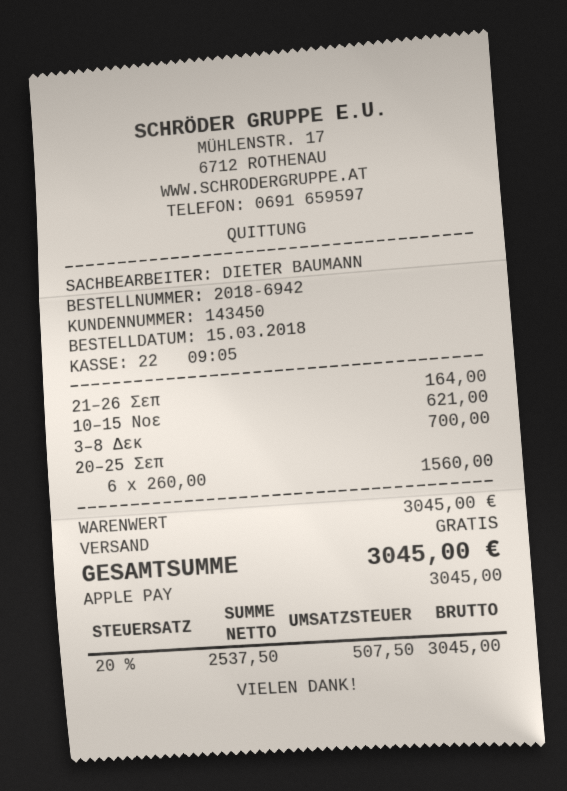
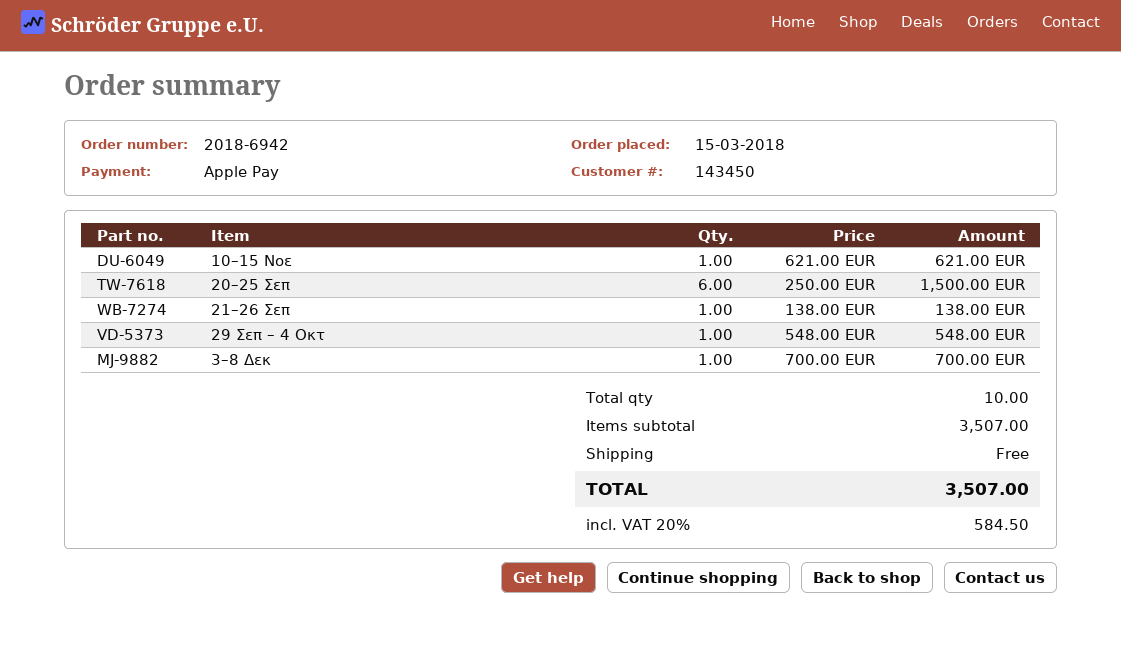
21–26 Σεπ: 1 x 164.00 = 164.00 -> 1 x 138.00 = 138.00
20–25 Σεπ: 6 x 260.00 = 1560.00 -> 6 x 250.00 = 1500.00
29 Σεπ – 4 Οκτ: none -> 1 x 548.00 = 548.00
subtotal: 3045.00 -> 3507.00
tax: 20% = 507.50 -> 20% = 584.50
total: 3045.00 -> 3507.00

